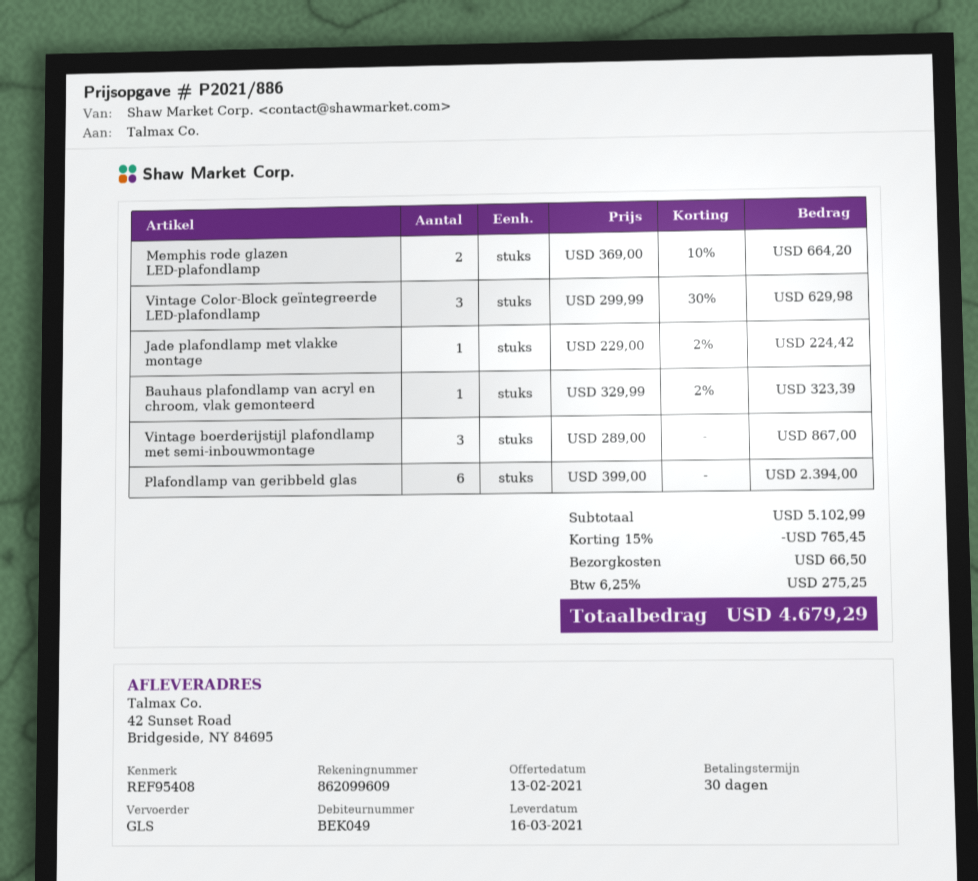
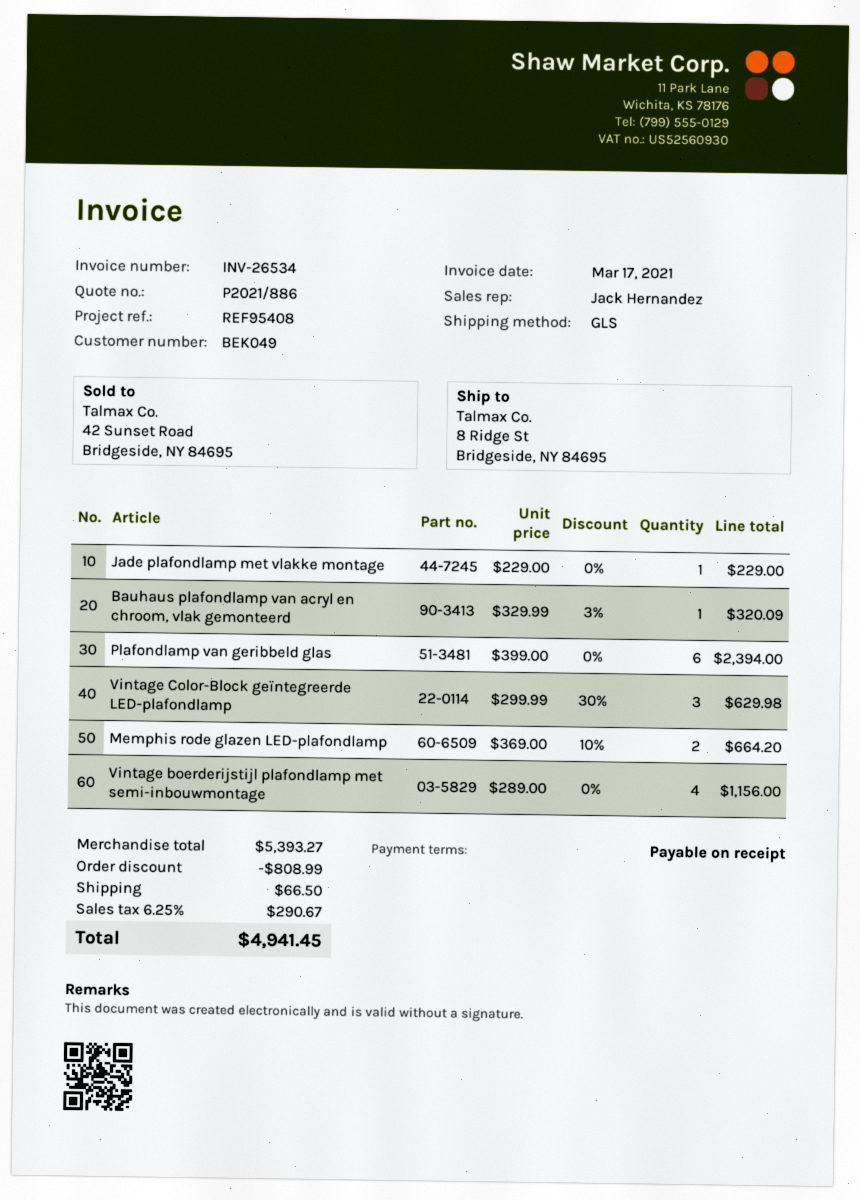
payment terms: 30 days -> on receipt
ship to: 42 Sunset Road, Bridgeside, NY 84695 -> 8 Ridge St, Bridgeside, NY 84695
Jade plafondlamp met vlakke montage: 1 x 229.00 - 2% = 224.42 -> 1 x 229.00 = 229.00
Bauhaus plafondlamp van acryl en chroom, vlak gemonteerd: 1 x 329.99 - 2% = 323.39 -> 1 x 329.99 - 3% = 320.09
Vintage boerderijstijl plafondlamp met semi-inbouwmontage: 3 x 289.00 = 867.00 -> 4 x 289.00 = 1156.00
subtotal: 5102.99 -> 5393.27
discount: 765.45 -> 808.99
tax: 6.25% = 275.25 -> 6.25% = 290.67
total: 4679.29 -> 4941.45

